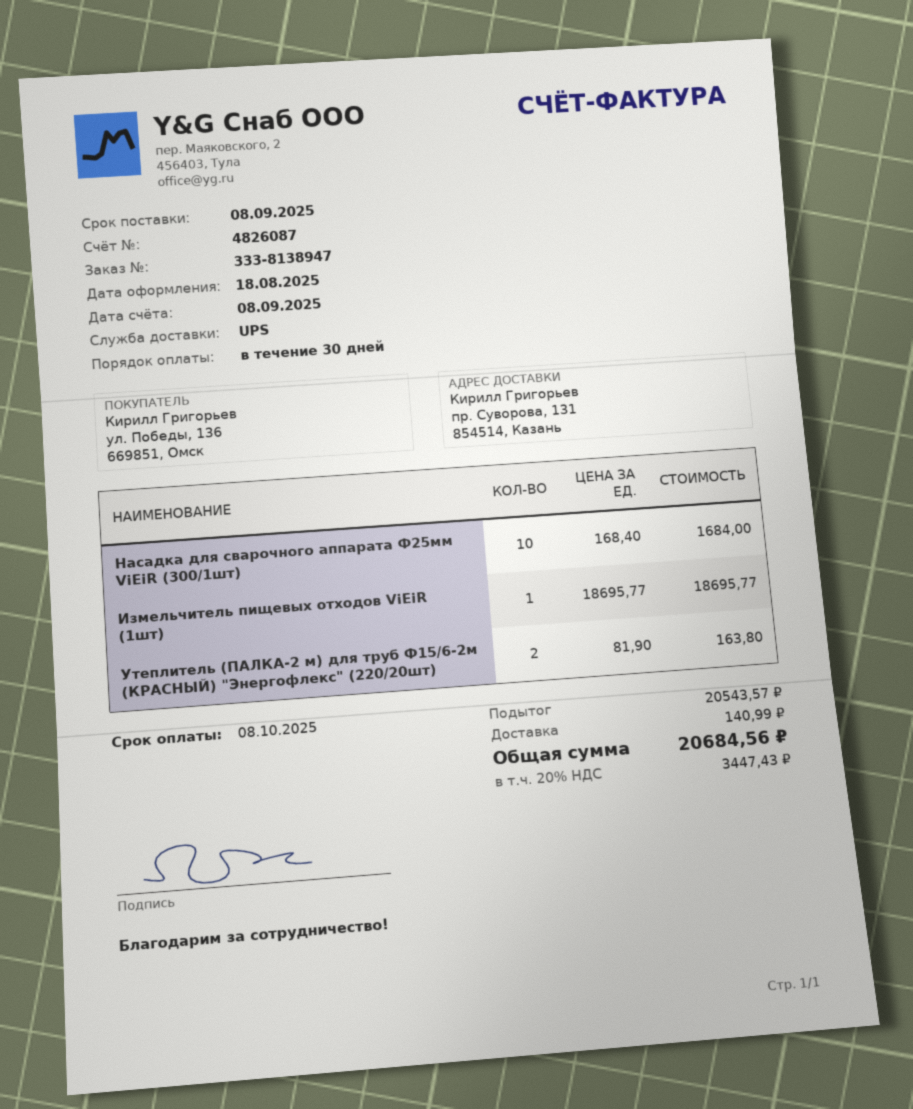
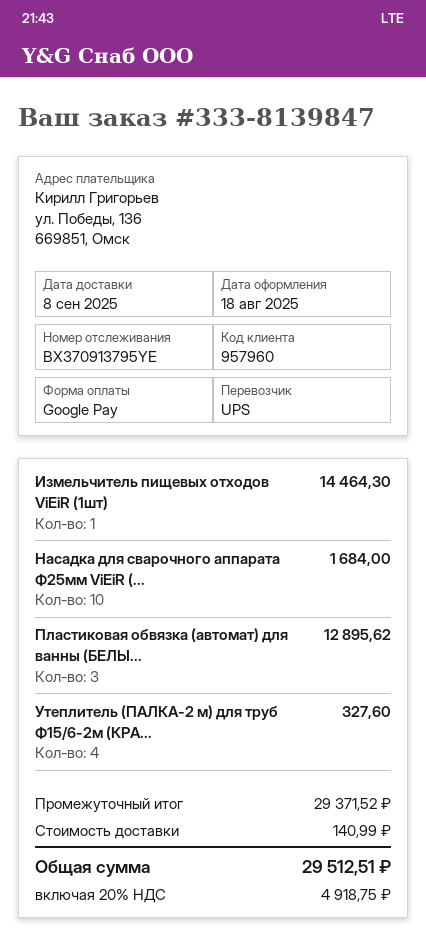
order number: 333-8138947 -> 333-8139847
Измельчитель пищевых отходов ViEiR (1шт): 1 for 18695.77 -> 1 for 14464.30
Утеплитель (ПАЛКА-2 м) для труб Ф15/6-2м (КРАСНЫЙ) "Энергофлекс" (220/20шт): 2 for 163.80 -> 4 for 327.60
Пластиковая обвязка (автомат) для ванны (БЕЛЫ...: none -> 3 for 12895.62
subtotal: 20543.57 -> 29371.52
tax: 20% = 3447.43 -> 20% = 4918.75
total: 20684.56 -> 29512.51

